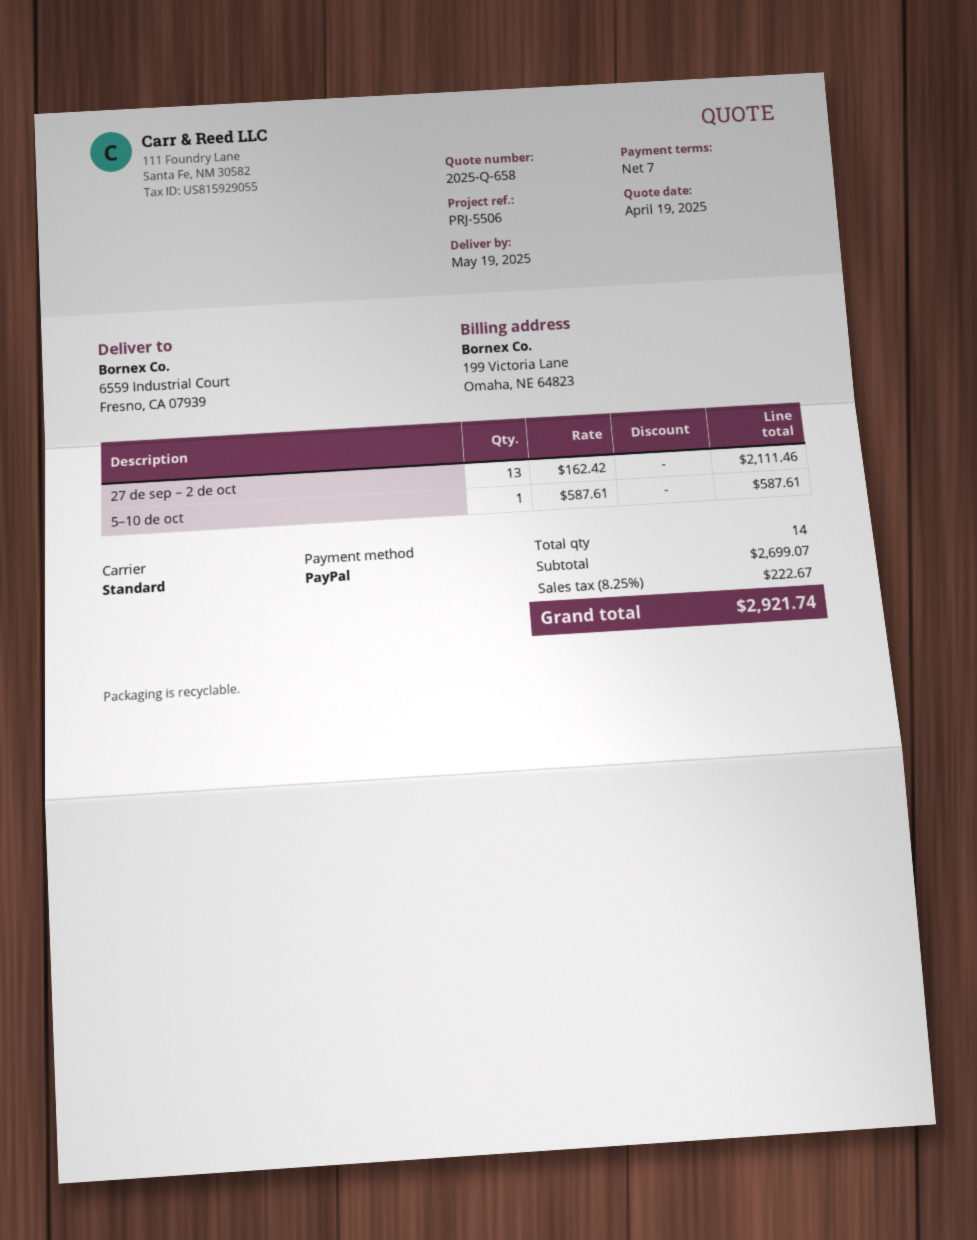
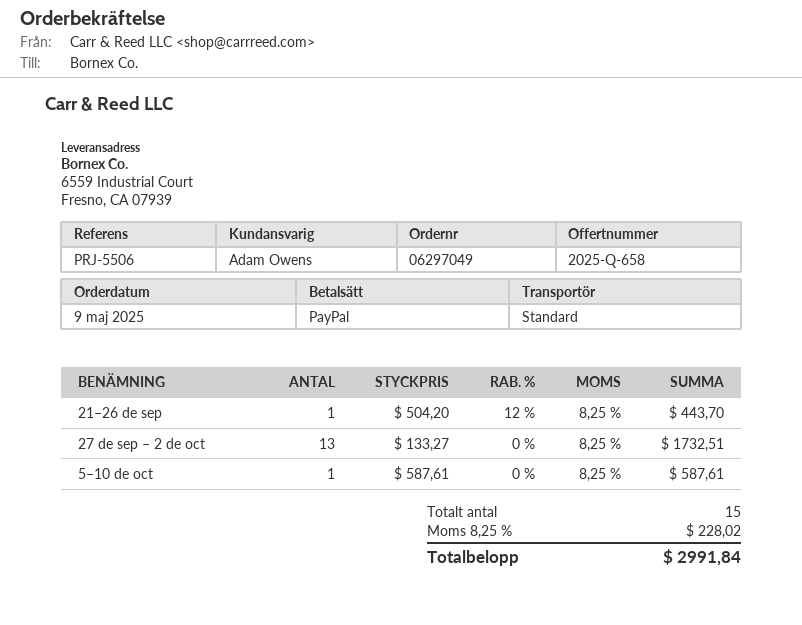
27 de sep – 2 de oct: 13 x 162.42 = 2111.46 -> 13 x 133.27 = 1732.51
21–26 de sep: none -> 1 x 504.20 - 12% = 443.70
total quantity: 14 -> 15
tax: 8.25% = 222.67 -> 8.25% = 228.02
total: 2921.74 -> 2991.84

